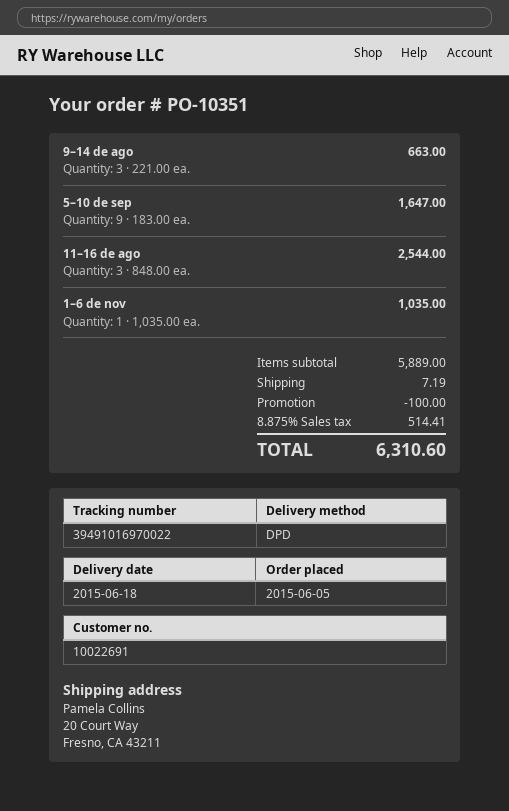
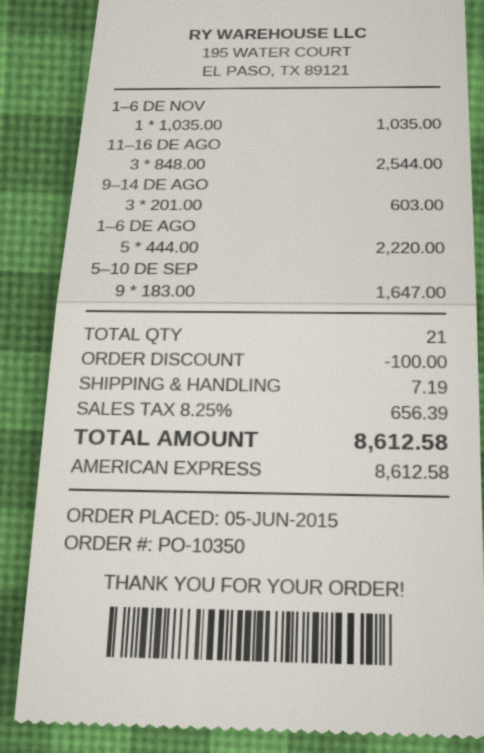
order number: PO-10351 -> PO-10350
9–14 de ago: 3 x 221.00 = 663.00 -> 3 x 201.00 = 603.00
1–6 DE AGO: none -> 5 x 444.00 = 2220.00
tax: 8.875% = 514.41 -> 8.25% = 656.39
total: 6310.60 -> 8612.58

